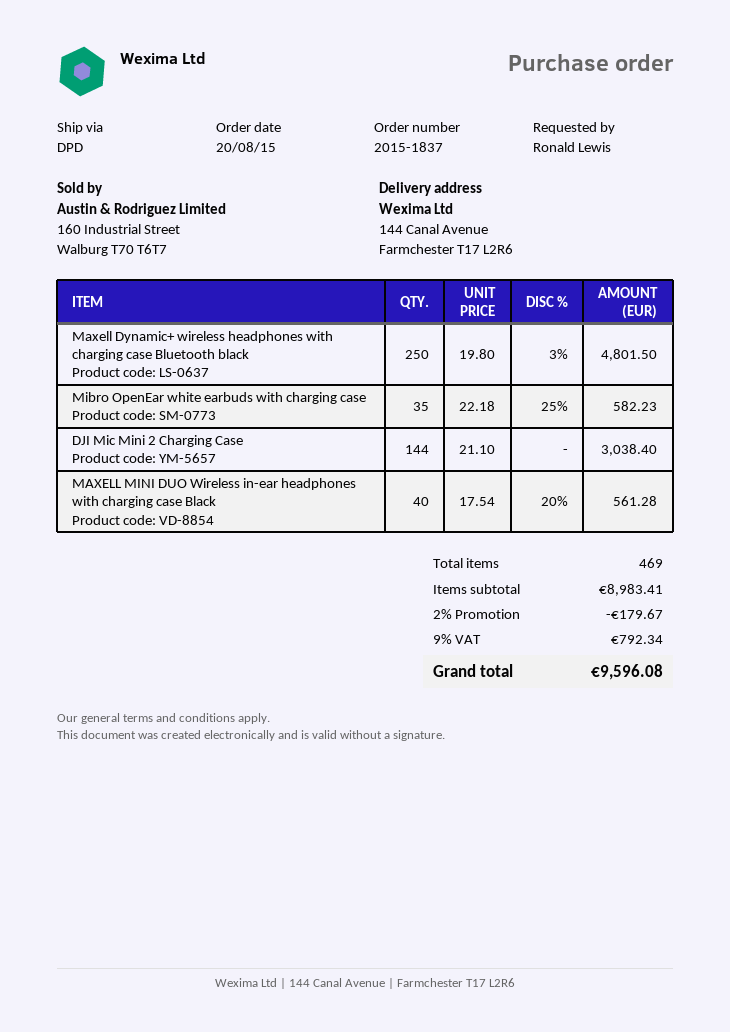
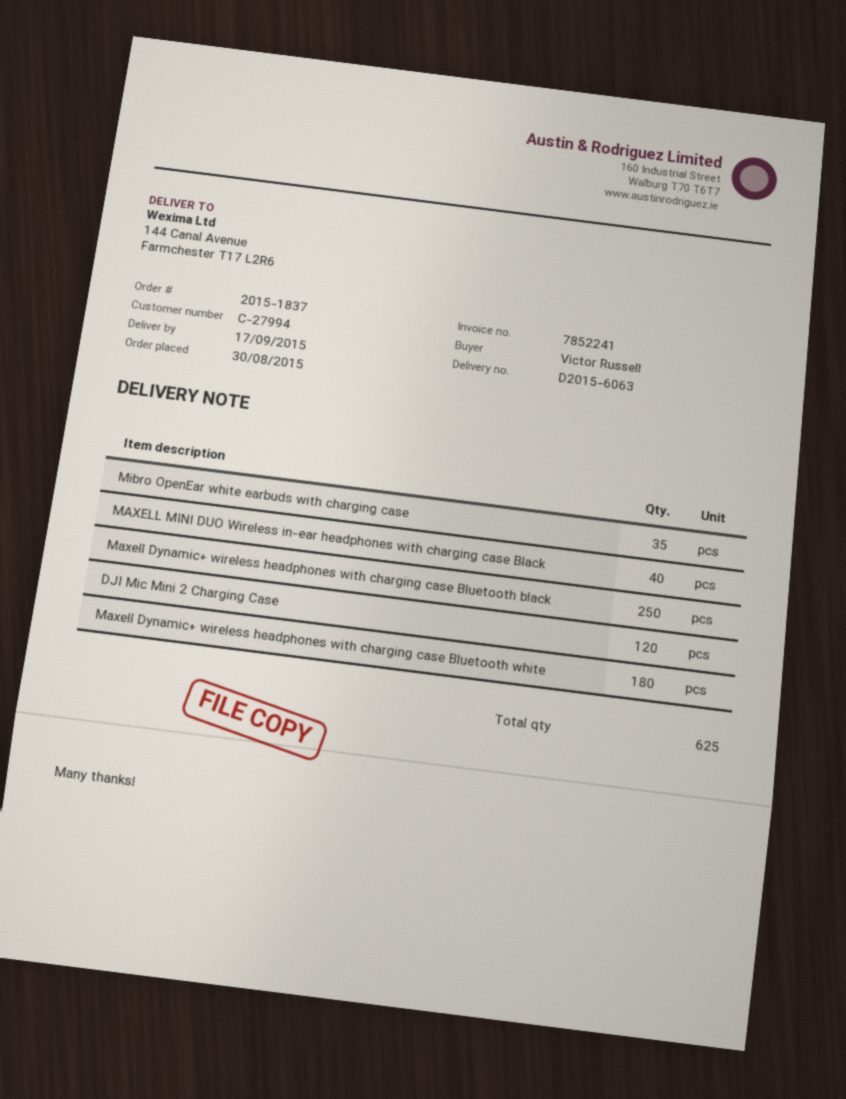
order date: 2015-08-20 -> 2015-08-30
ordered by: Ronald Lewis -> Victor Russell
DJI Mic Mini 2 Charging Case: 144 -> 120
Maxell Dynamic+ wireless headphones with charging case Bluetooth white: none -> 180
total quantity: 469 -> 625

